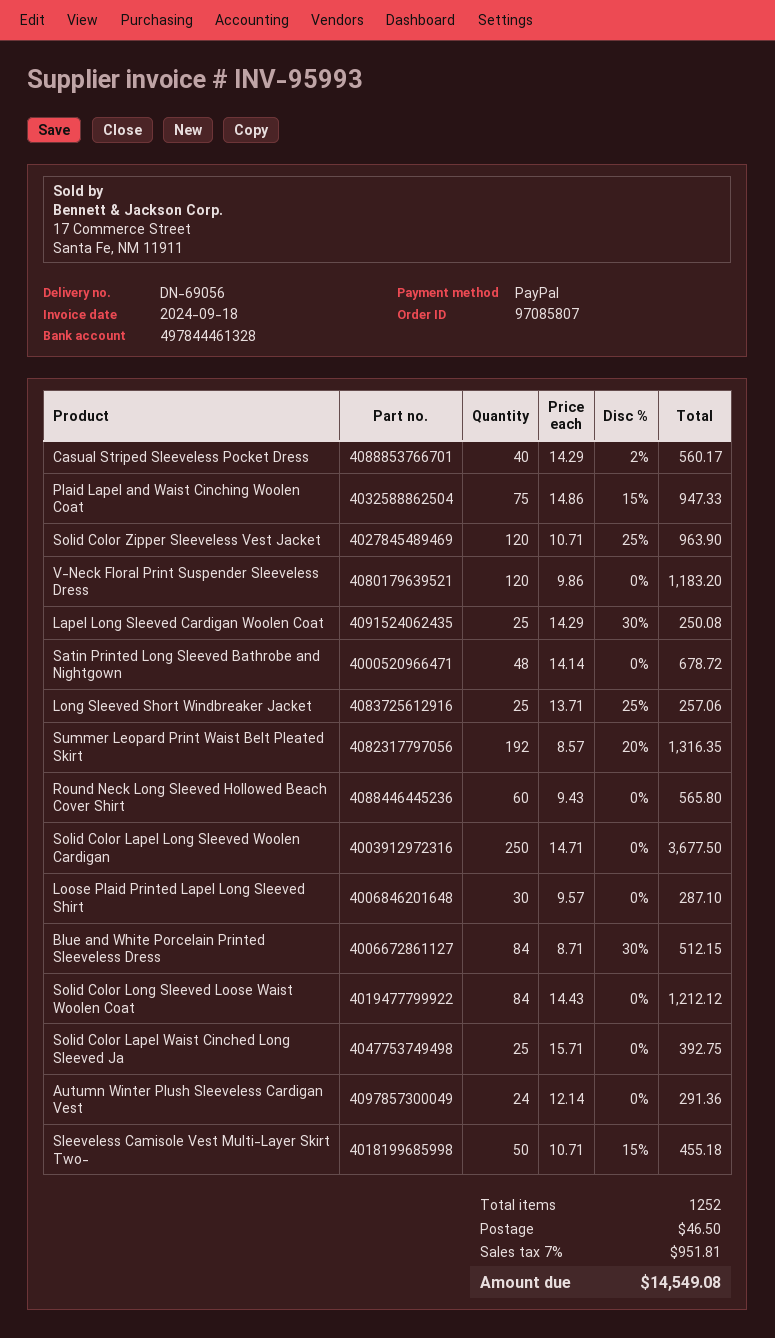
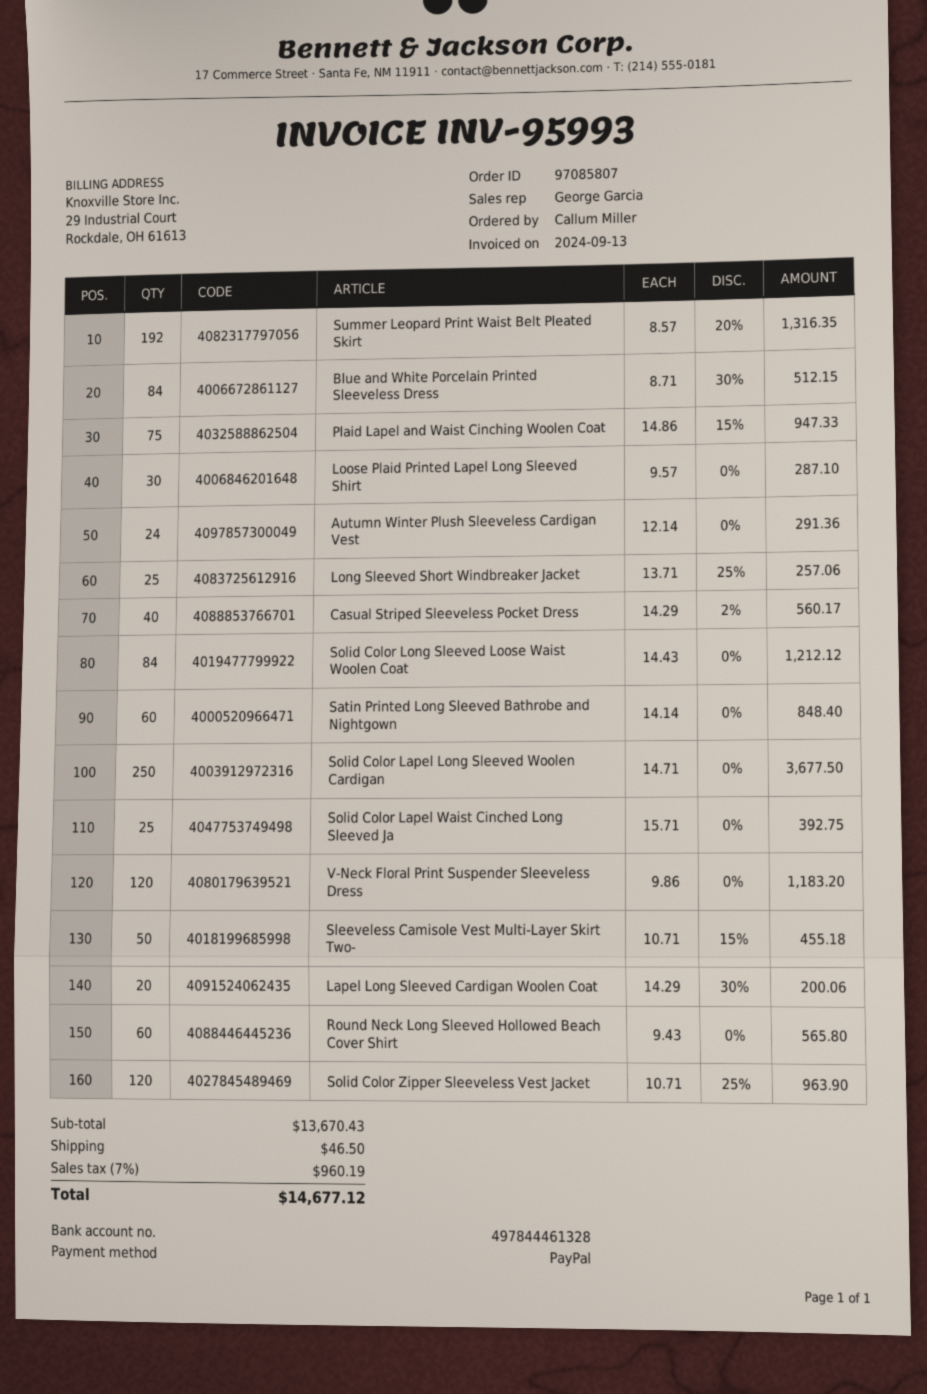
invoice date: 2024-09-18 -> 2024-09-13
Lapel Long Sleeved Cardigan Woolen Coat: 25 x 14.29 - 30% = 250.08 -> 20 x 14.29 - 30% = 200.06
Satin Printed Long Sleeved Bathrobe and Nightgown: 48 x 14.14 = 678.72 -> 60 x 14.14 = 848.40
tax: 7% = 951.81 -> 7% = 960.19
total: 14549.08 -> 14677.12

